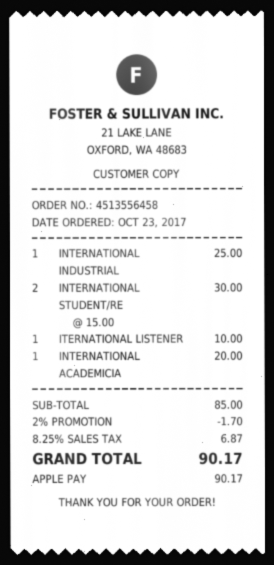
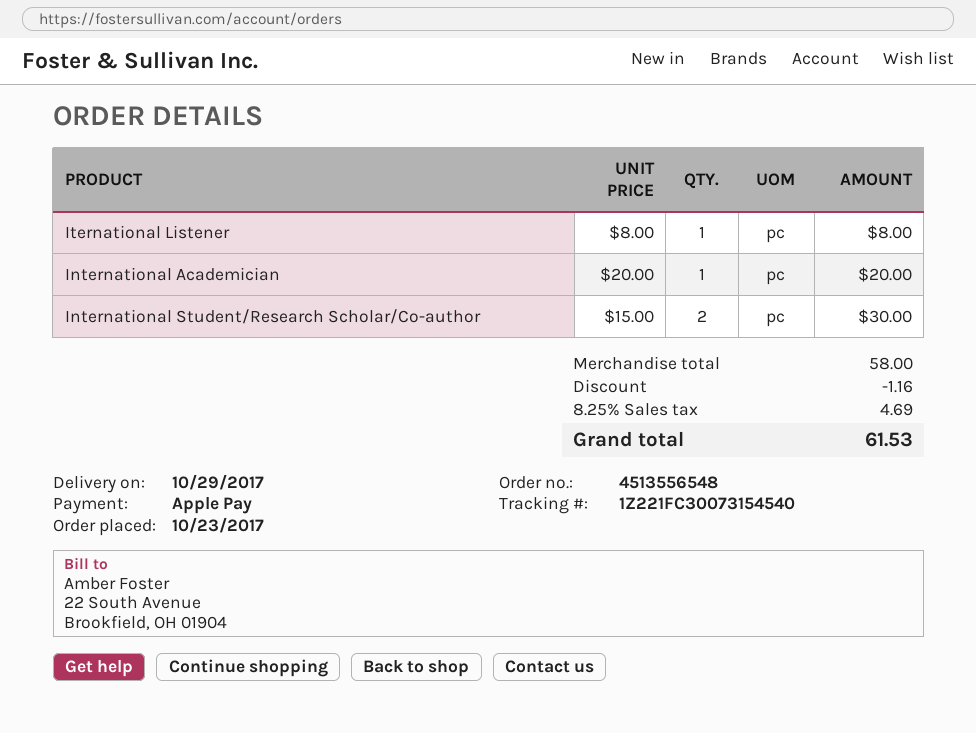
order number: 4513556458 -> 4513556548
INTERNATIONAL INDUSTRIAL: 1 x 25.00 = 25.00 -> none
ITERNATIONAL LISTENER: 1 x 10.00 = 10.00 -> 1 x 8.00 = 8.00
subtotal: 85.00 -> 58.00
discount: 1.70 -> 1.16
tax: 8.25% = 6.87 -> 8.25% = 4.69
total: 90.17 -> 61.53

